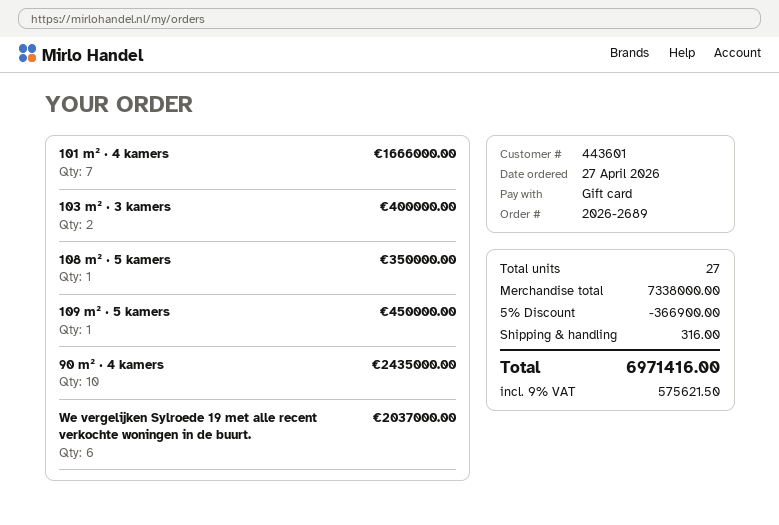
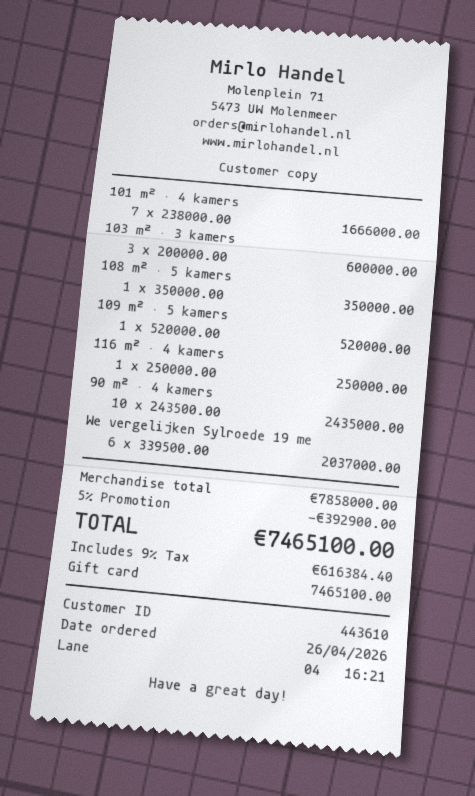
order date: 2026-04-27 -> 2026-04-26
customer number: 443601 -> 443610
103 m² · 3 kamers: 2 for 400000.00 -> 3 for 600000.00
109 m² · 5 kamers: 1 for 450000.00 -> 1 for 520000.00
116 m² · 4 kamers: none -> 1 for 250000.00
subtotal: 7338000.00 -> 7858000.00
discount: 5% = 366900.00 -> 5% = 392900.00
shipping: 316.00 -> none
tax: 9% = 575621.50 -> 9% = 616384.40
total: 6971416.00 -> 7465100.00

